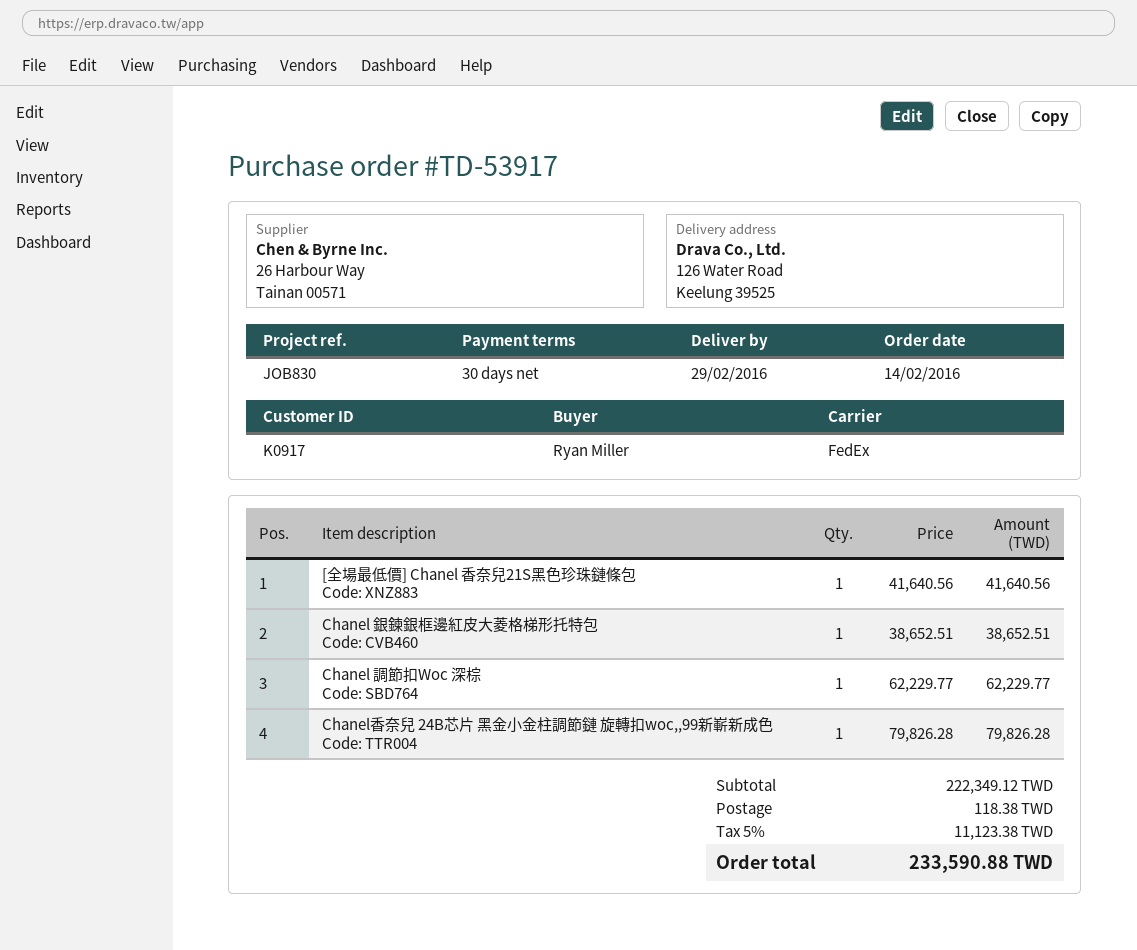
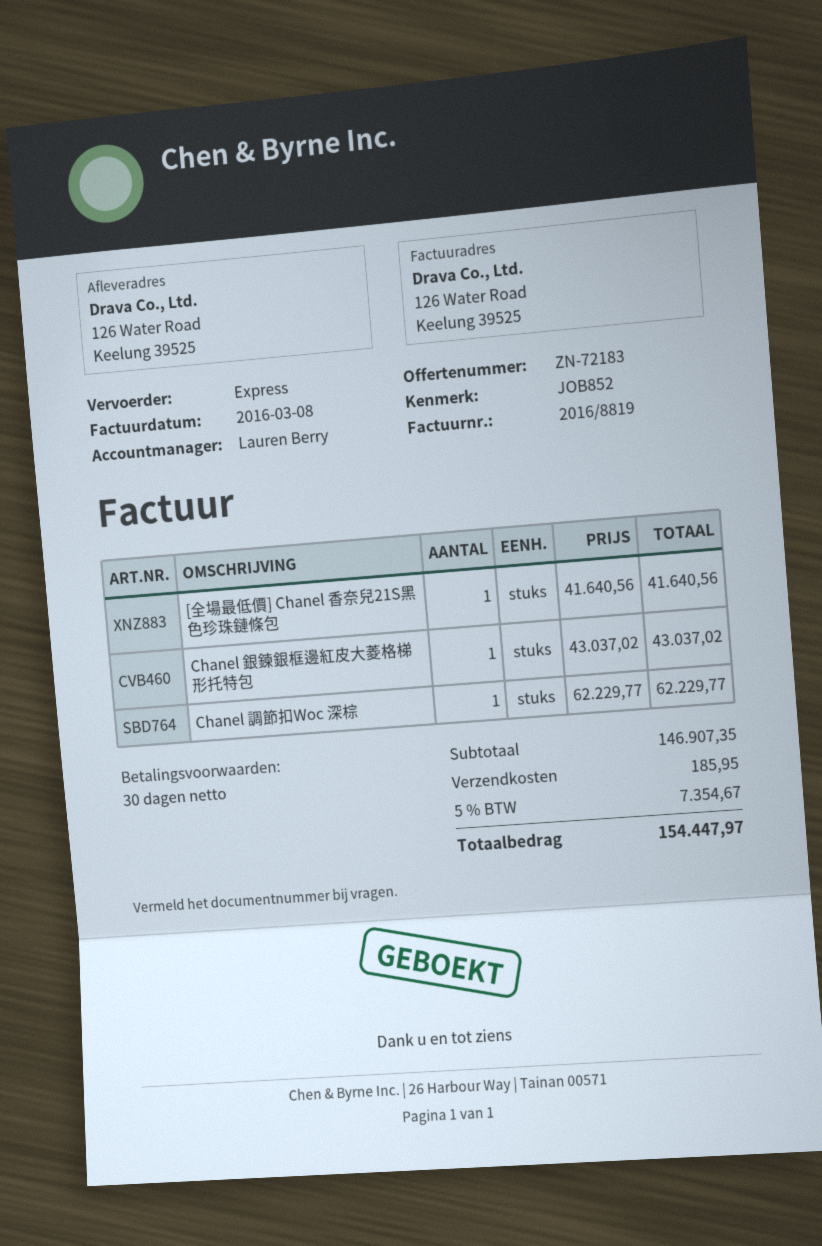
reference: JOB830 -> JOB852
shipping method: FedEx -> express
Chanel 銀鍊銀框邊紅皮大菱格梯形托特包: 1 x 38652.51 = 38652.51 -> 1 x 43037.02 = 43037.02
Chanel香奈兒 24B芯片 黑金小金柱調節鏈 旋轉扣woc,,99新嶄新成色: 1 x 79826.28 = 79826.28 -> none
subtotal: 222349.12 -> 146907.35
shipping: 118.38 -> 185.95
tax: 5% = 11123.38 -> 5% = 7354.67
total: 233590.88 -> 154447.97

